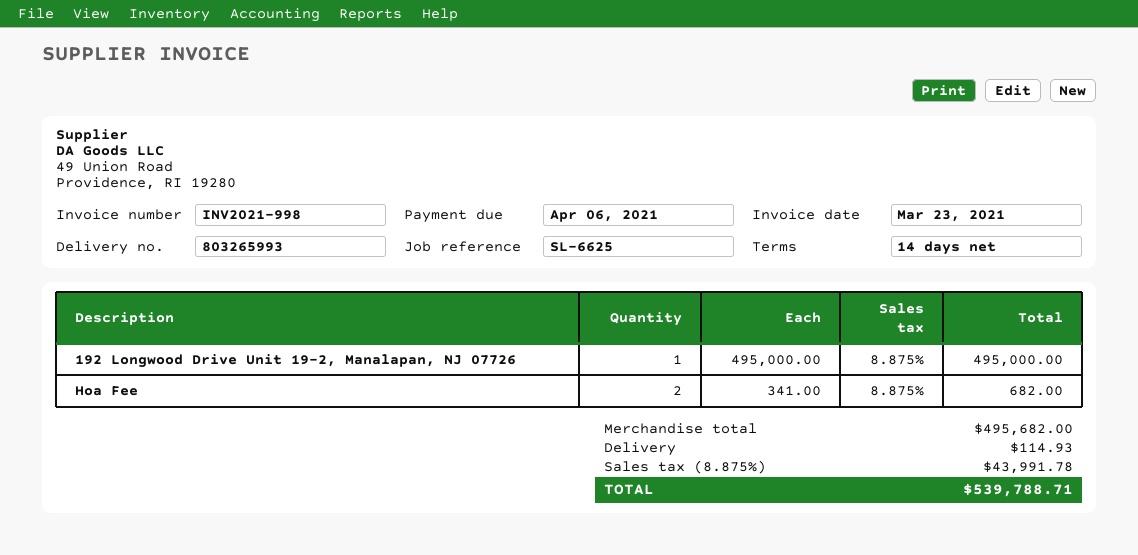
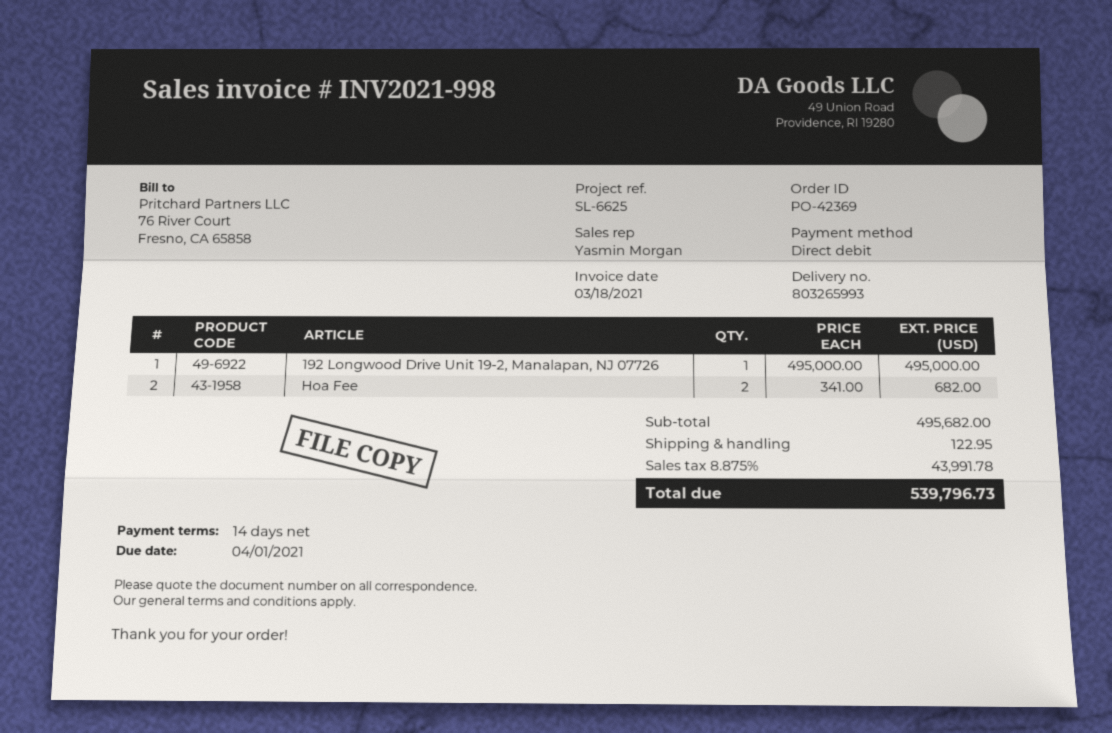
invoice date: 2021-03-23 -> 2021-03-18
due date: 2021-04-06 -> 2021-04-01
shipping: 114.93 -> 122.95
total: 539788.71 -> 539796.73

